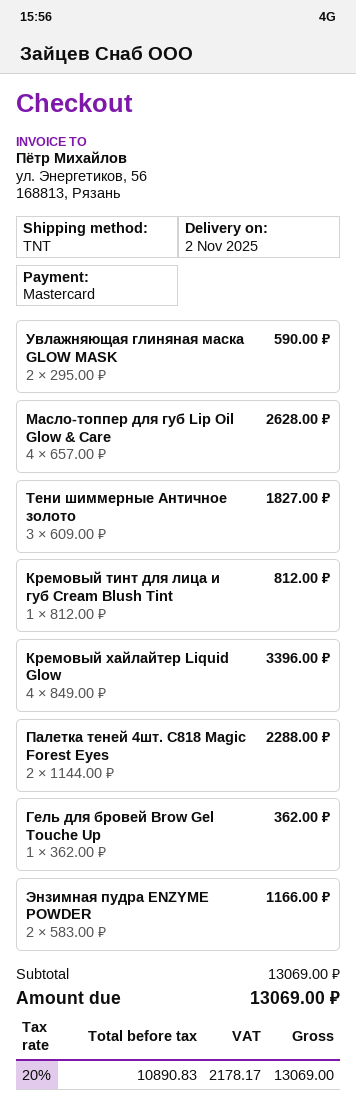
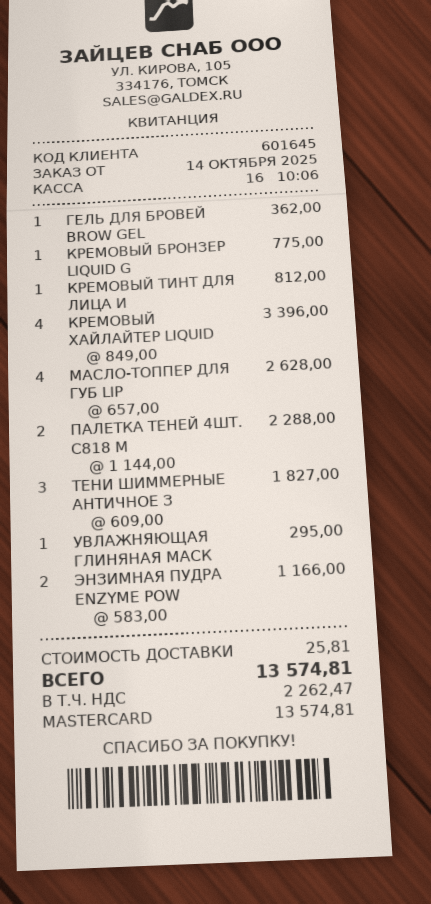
Увлажняющая глиняная маска GLOW MASK: 2 x 295.00 = 590.00 -> 1 x 295.00 = 295.00
КРЕМОВЫЙ БРОНЗЕР LIQUID G: none -> 1 x 775.00 = 775.00
shipping: none -> 25.81
tax: 2178.17 -> 2262.47
total: 13069.00 -> 13574.81

